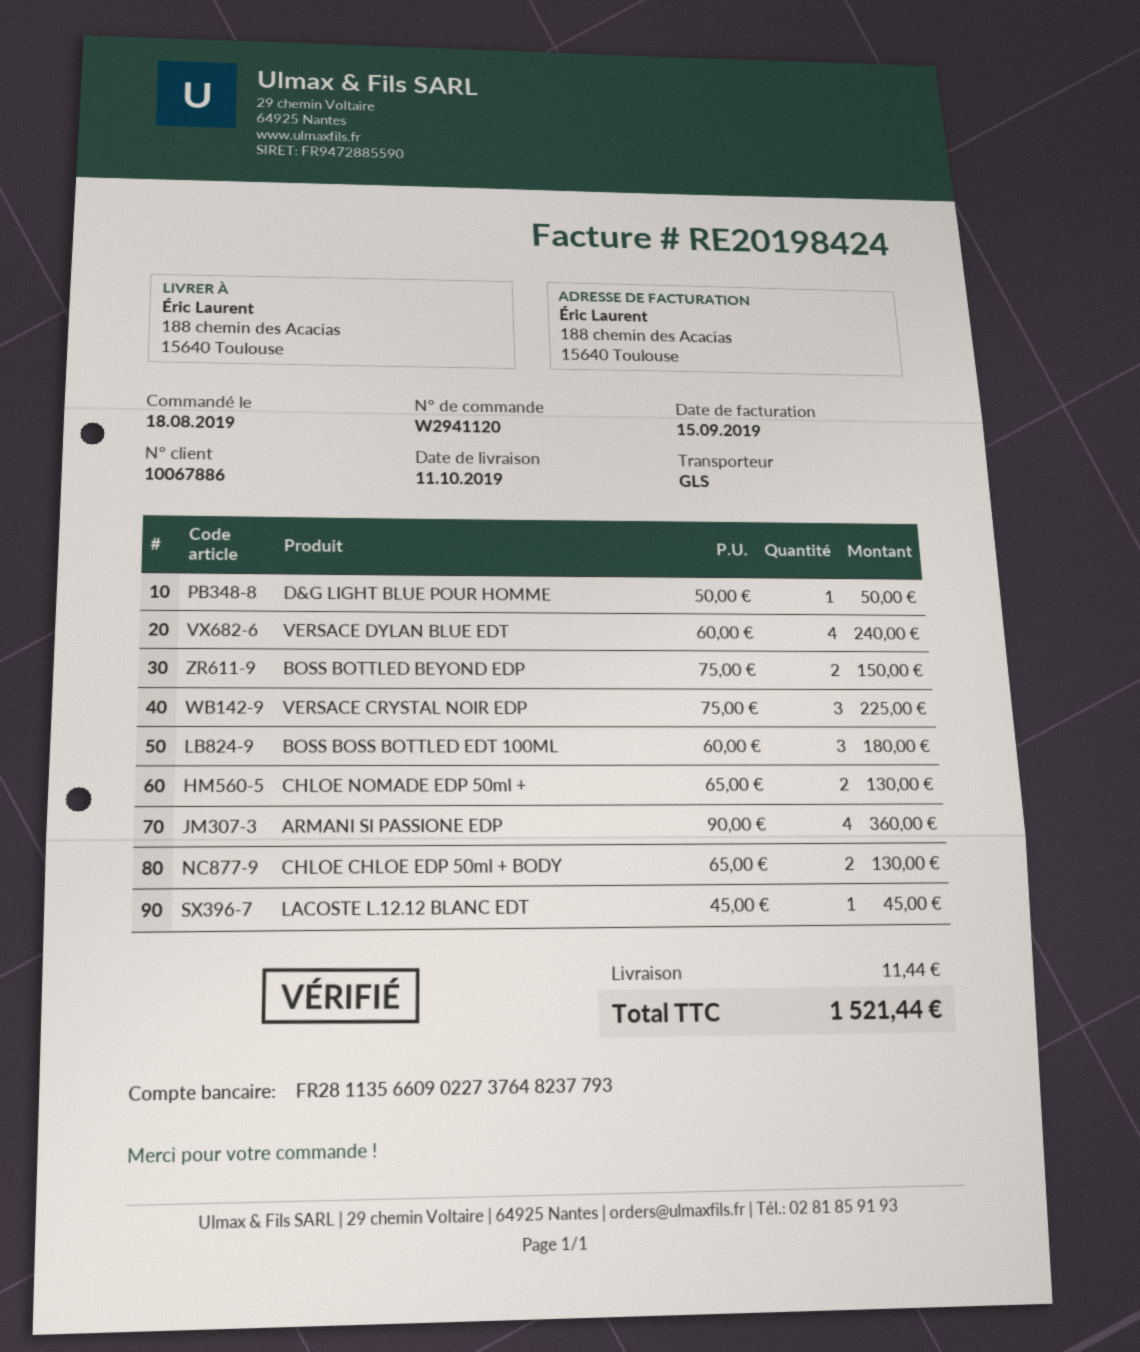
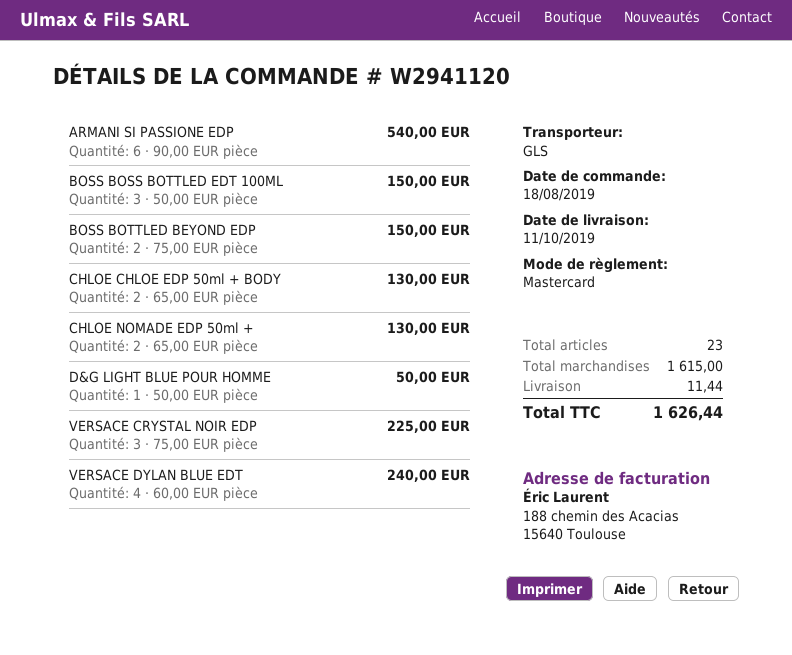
BOSS BOSS BOTTLED EDT 100ML: 3 x 60.00 = 180.00 -> 3 x 50.00 = 150.00
ARMANI SI PASSIONE EDP: 4 x 90.00 = 360.00 -> 6 x 90.00 = 540.00
LACOSTE L.12.12 BLANC EDT: 1 x 45.00 = 45.00 -> none
total: 1521.44 -> 1626.44

